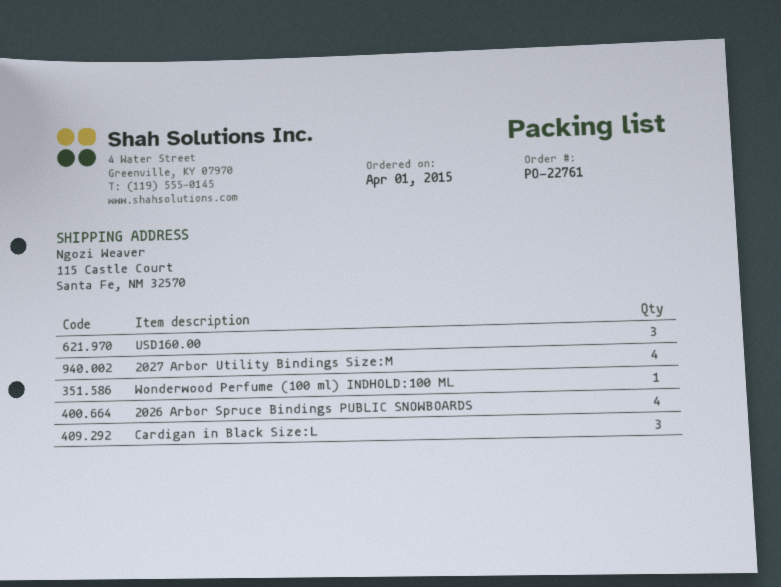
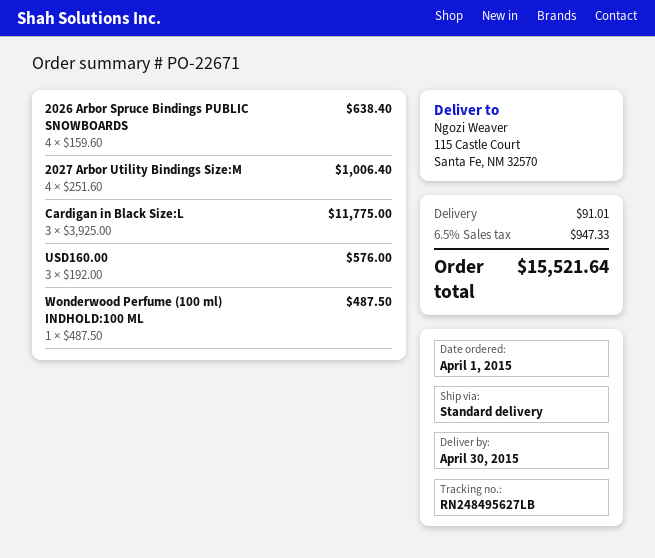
order number: PO-22761 -> PO-22671

